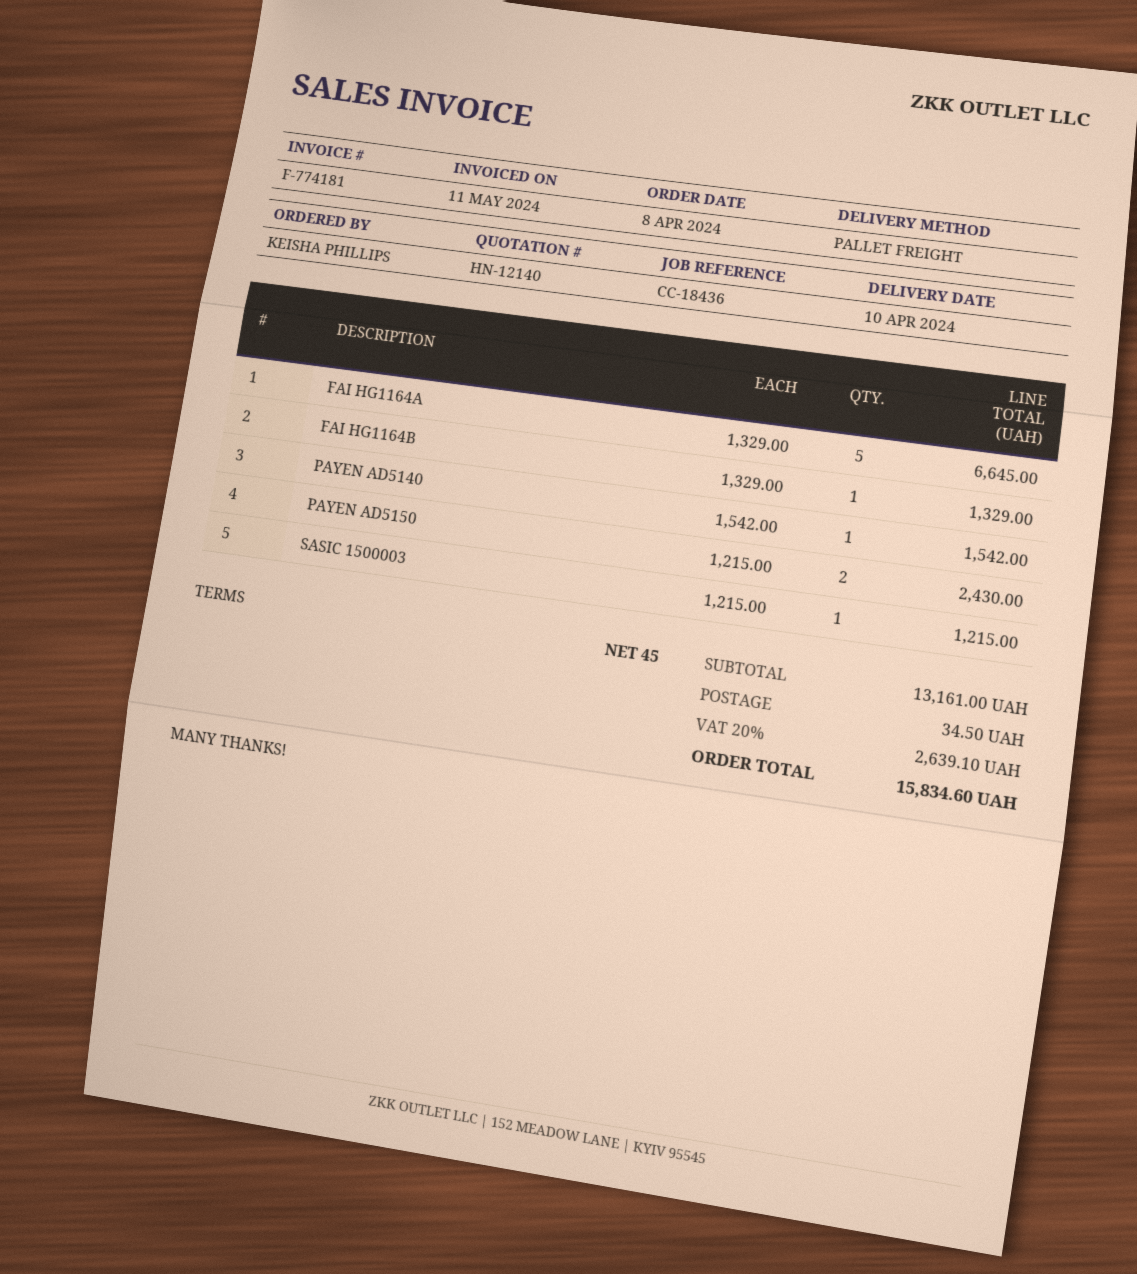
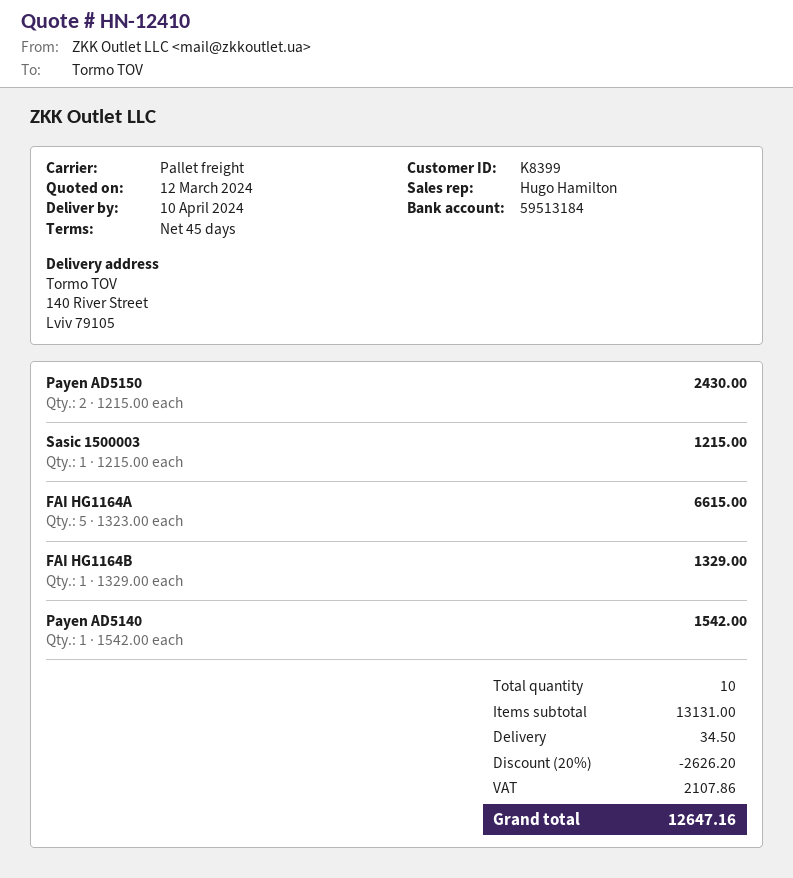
quote number: HN-12140 -> HN-12410
FAI HG1164A: 5 x 1329.00 = 6645.00 -> 5 x 1323.00 = 6615.00
subtotal: 13161.00 -> 13131.00
discount: none -> 20% = 2626.20
tax: 2639.10 -> 2107.86
total: 15834.60 -> 12647.16

